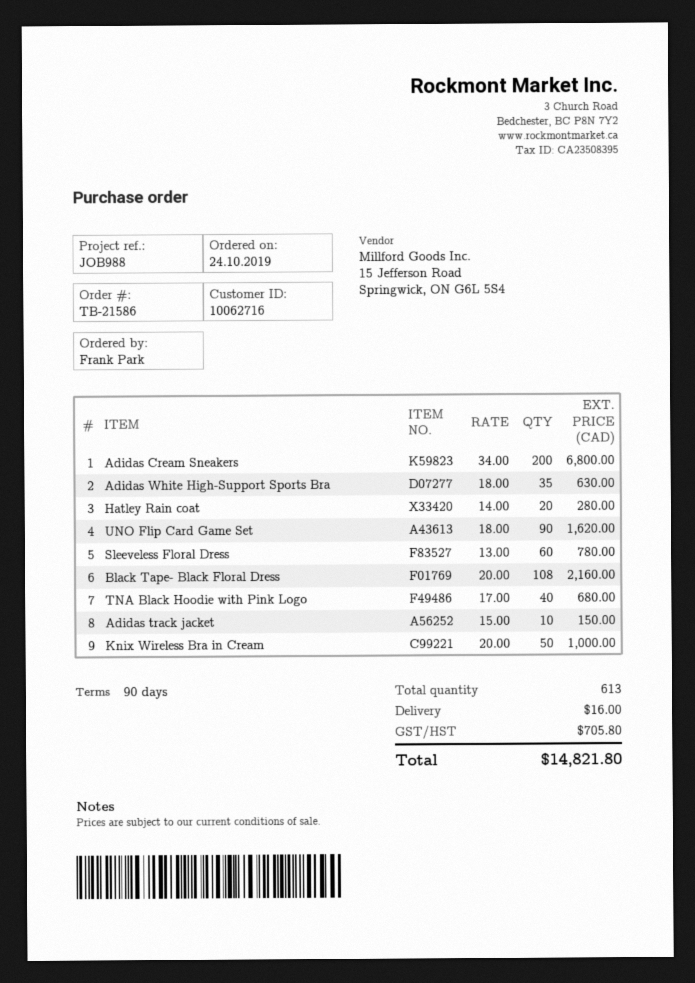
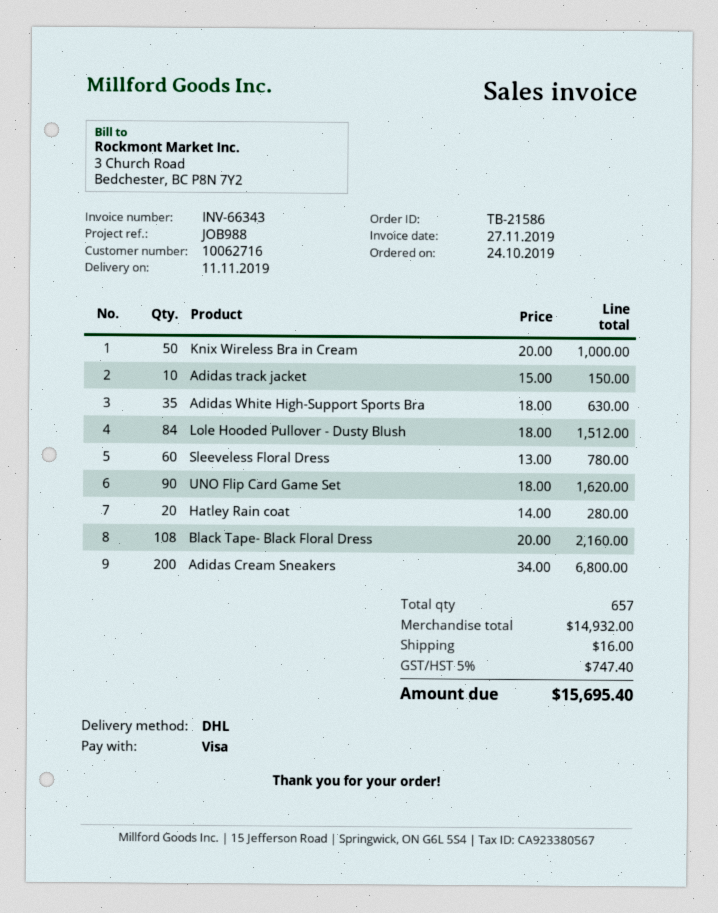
TNA Black Hoodie with Pink Logo: 40 x 17.00 = 680.00 -> none
Lole Hooded Pullover - Dusty Blush: none -> 84 x 18.00 = 1512.00
total quantity: 613 -> 657
tax: 705.80 -> 747.40
total: 14821.80 -> 15695.40

